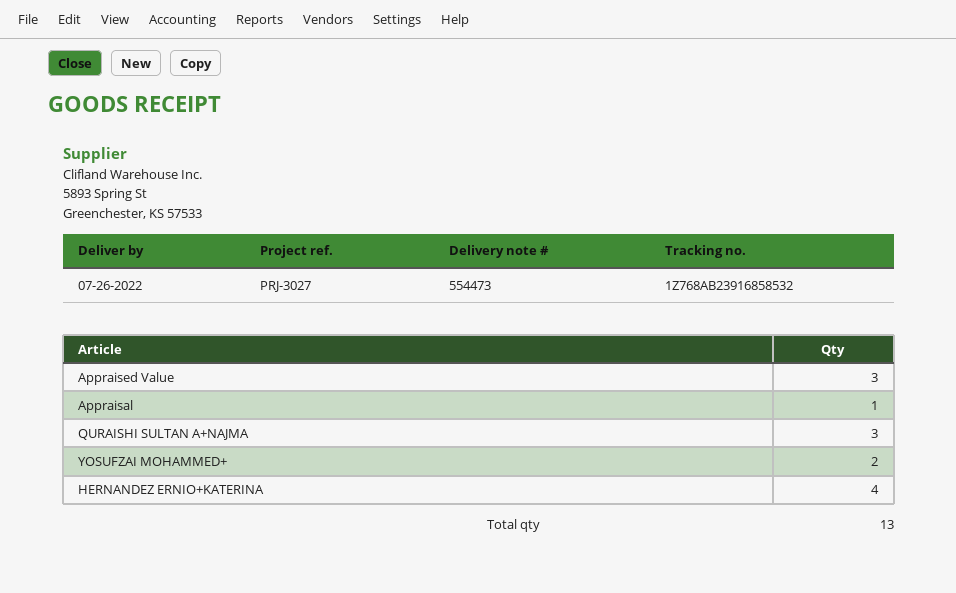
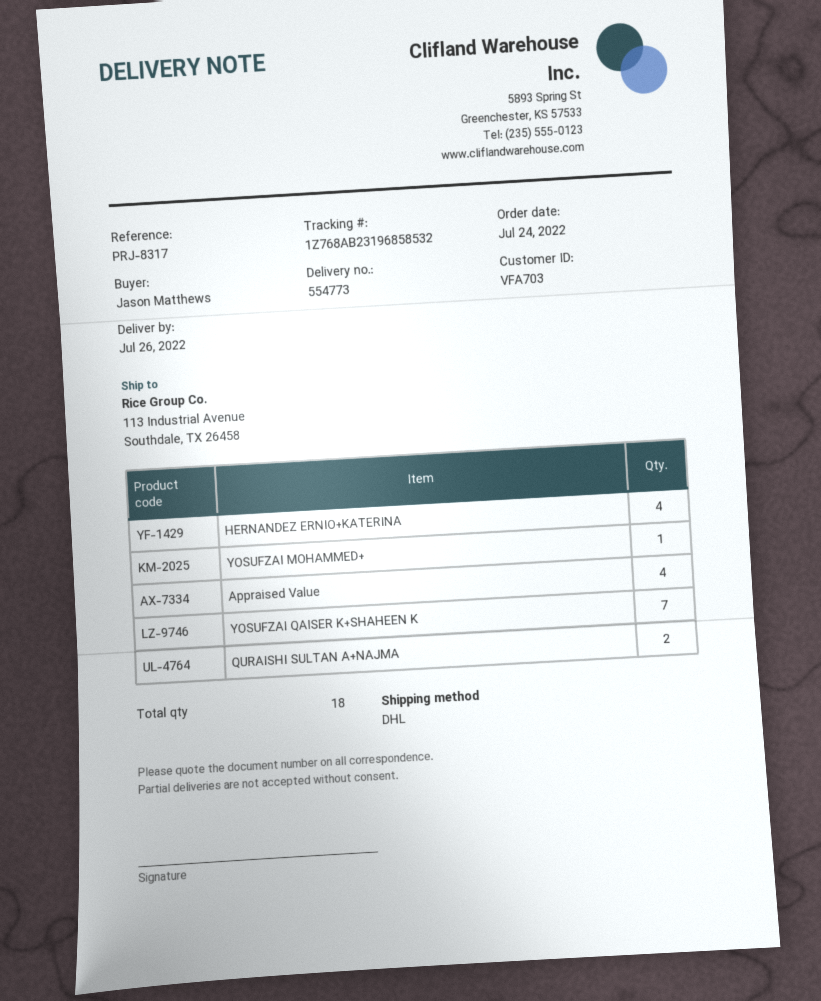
delivery note number: 554473 -> 554773
reference: PRJ-3027 -> PRJ-8317
tracking number: 1Z768AB23916858532 -> 1Z768AB23196858532
Appraised Value: 3 -> 4
Appraisal: 1 -> none
QURAISHI SULTAN A+NAJMA: 3 -> 2
YOSUFZAI MOHAMMED+: 2 -> 1
YOSUFZAI QAISER K+SHAHEEN K: none -> 7
total quantity: 13 -> 18

